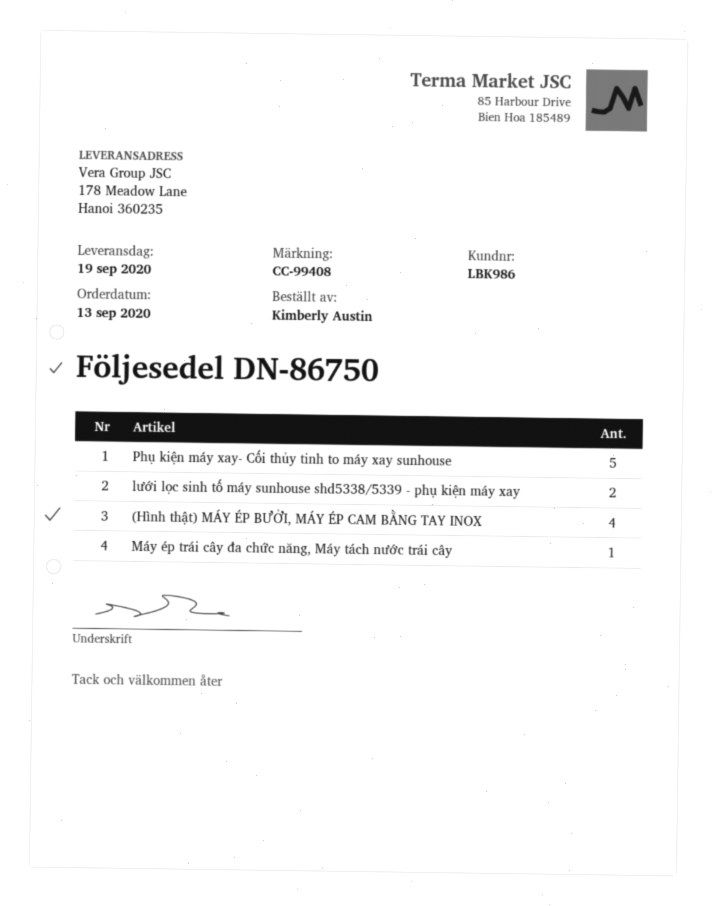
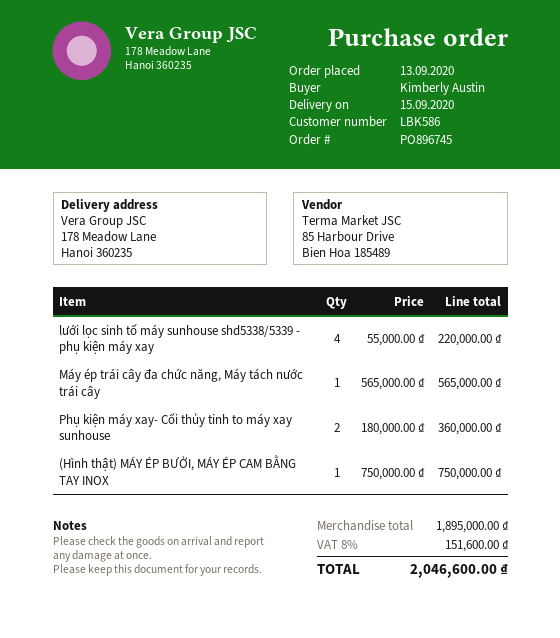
delivery date: 2020-09-19 -> 2020-09-15
customer number: LBK986 -> LBK586
Phụ kiện máy xay- Cối thủy tinh to máy xay sunhouse: 5 -> 2
lưới lọc sinh tố máy sunhouse shd5338/5339 - phụ kiện máy xay: 2 -> 4
(Hình thật) MÁY ÉP BƯỞI, MÁY ÉP CAM BẰNG TAY INOX: 4 -> 1

